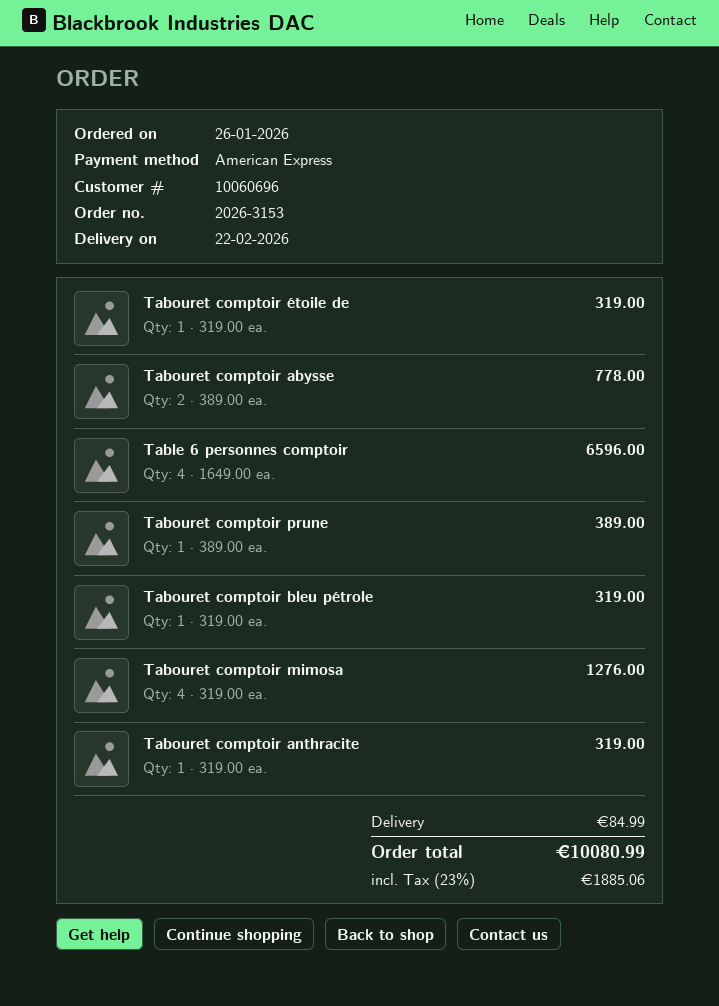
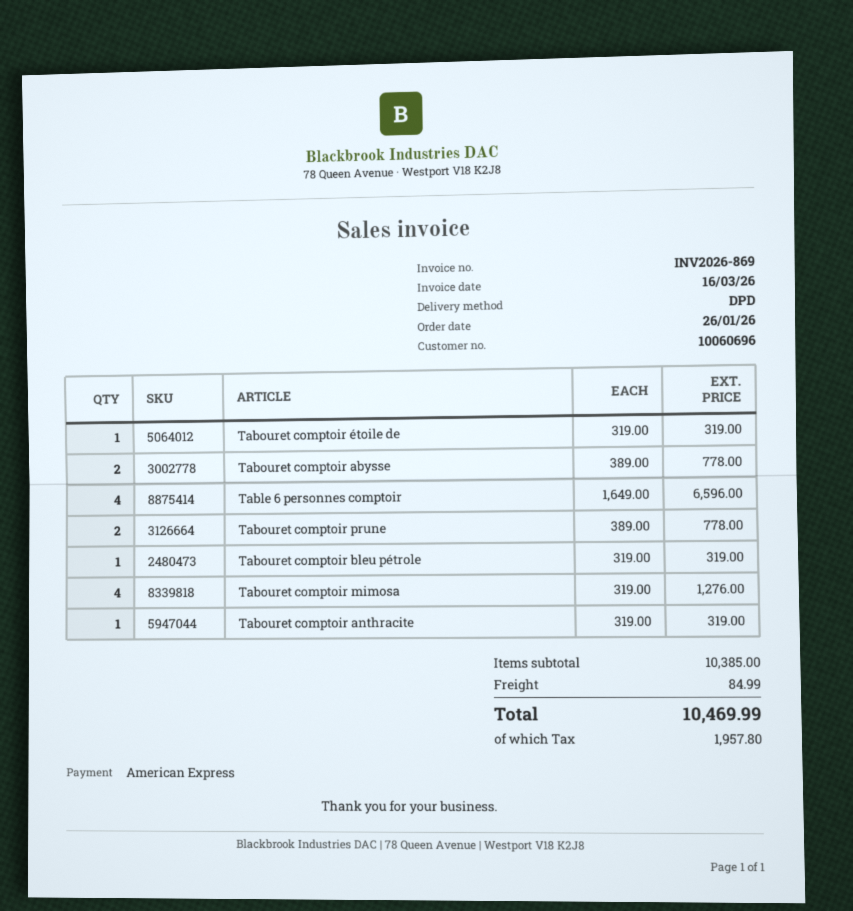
Tabouret comptoir prune: 1 x 389.00 = 389.00 -> 2 x 389.00 = 778.00
tax: 1885.06 -> 1957.80
total: 10080.99 -> 10469.99

